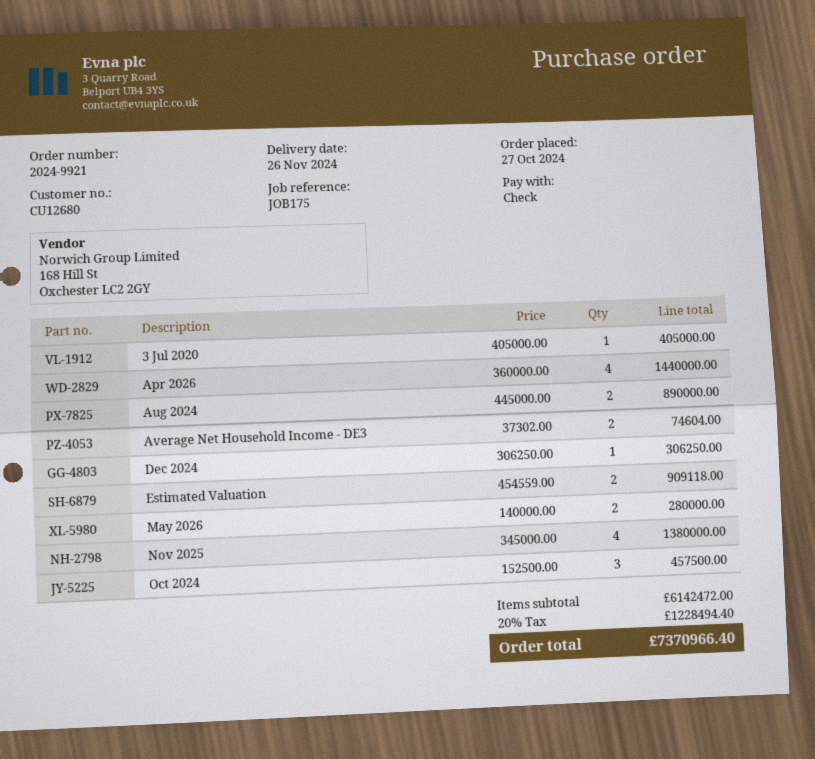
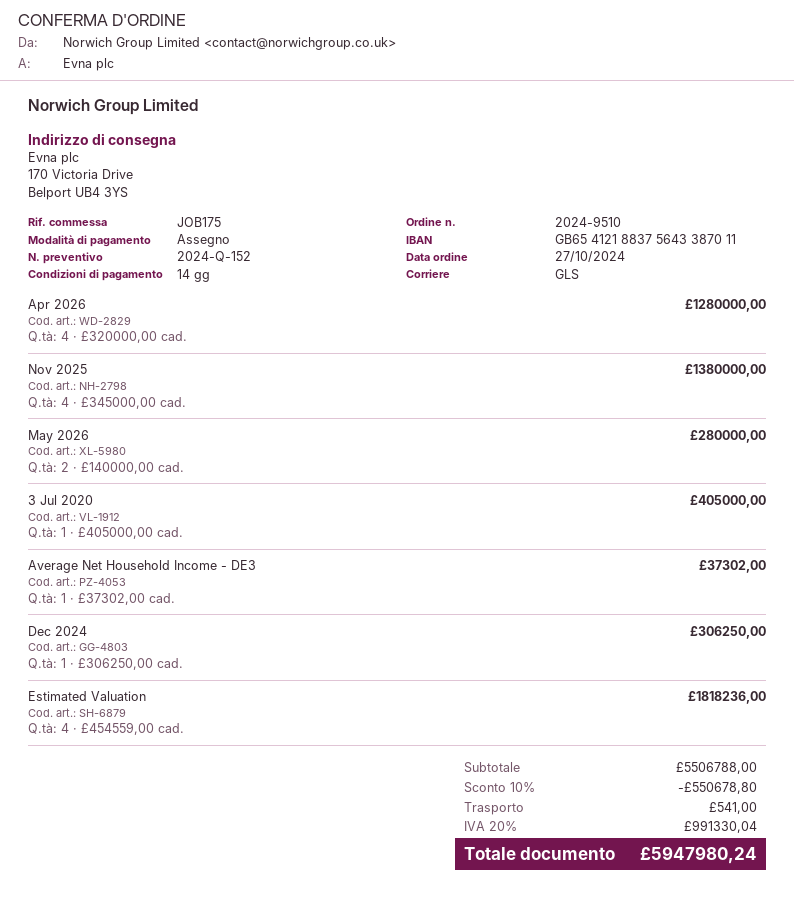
order number: 2024-9921 -> 2024-9510
Apr 2026: 4 x 360000.00 = 1440000.00 -> 4 x 320000.00 = 1280000.00
Aug 2024: 2 x 445000.00 = 890000.00 -> none
Average Net Household Income - DE3: 2 x 37302.00 = 74604.00 -> 1 x 37302.00 = 37302.00
Estimated Valuation: 2 x 454559.00 = 909118.00 -> 4 x 454559.00 = 1818236.00
Oct 2024: 3 x 152500.00 = 457500.00 -> none
subtotal: 6142472.00 -> 5506788.00
discount: none -> 10% = 550678.80
shipping: none -> 541.00
tax: 20% = 1228494.40 -> 20% = 991330.04
total: 7370966.40 -> 5947980.24

